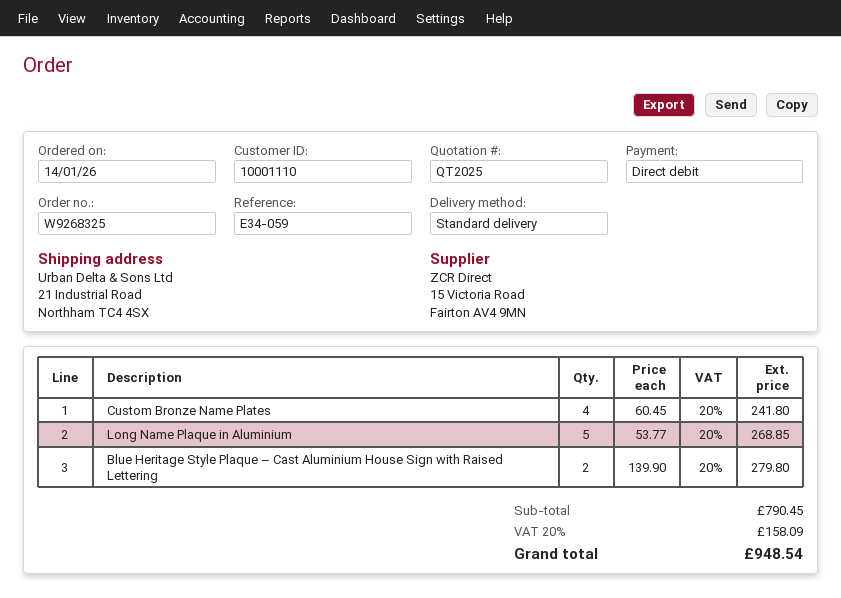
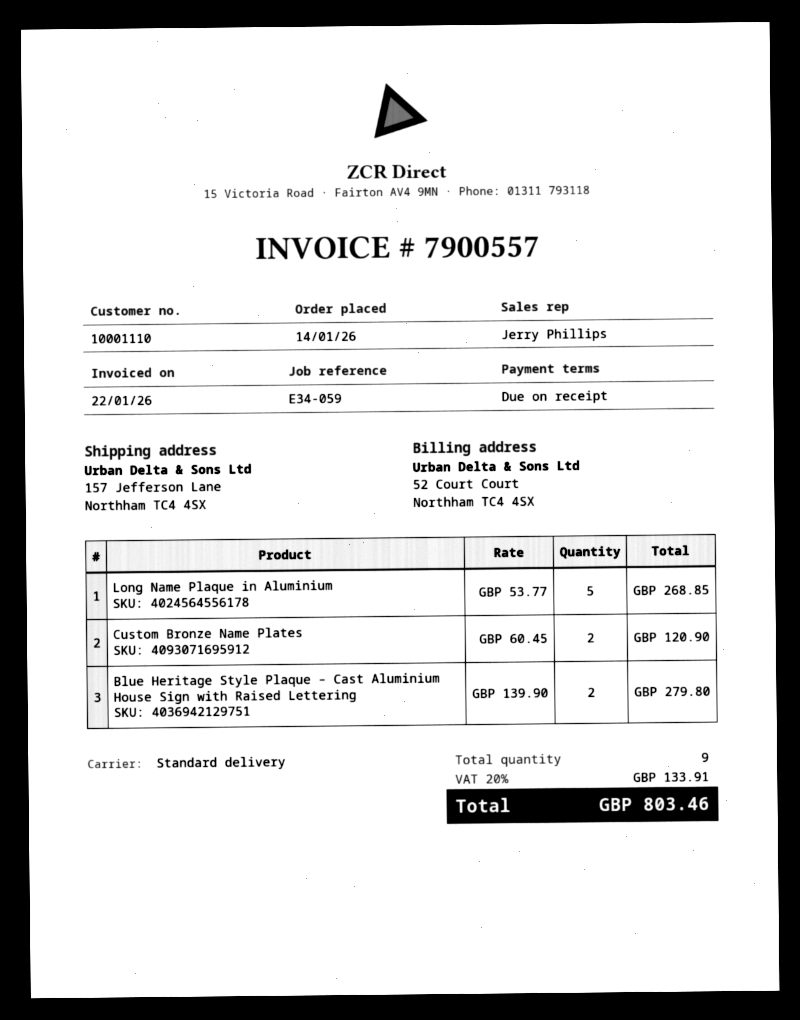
ship to: 21 Industrial Road, Northham TC4 4SX -> 157 Jefferson Lane, Northham TC4 4SX
Custom Bronze Name Plates: 4 x 60.45 = 241.80 -> 2 x 60.45 = 120.90
tax: 20% = 158.09 -> 20% = 133.91
total: 948.54 -> 803.46

